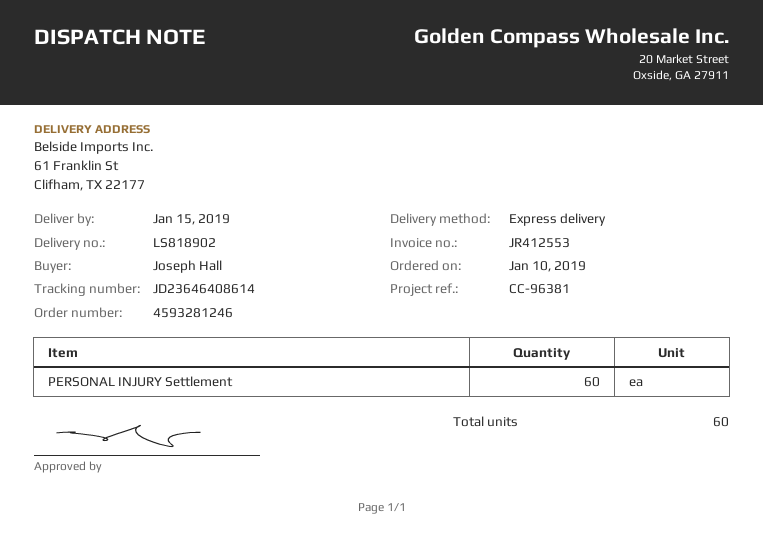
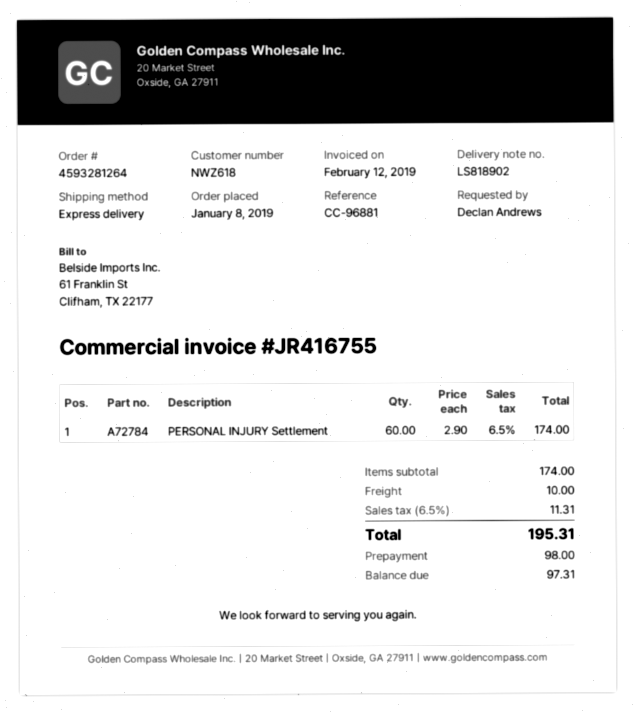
order number: 4593281246 -> 4593281264
order date: 2019-01-10 -> 2019-01-08
invoice number: JR412553 -> JR416755
reference: CC-96381 -> CC-96881
ordered by: Joseph Hall -> Declan Andrews

